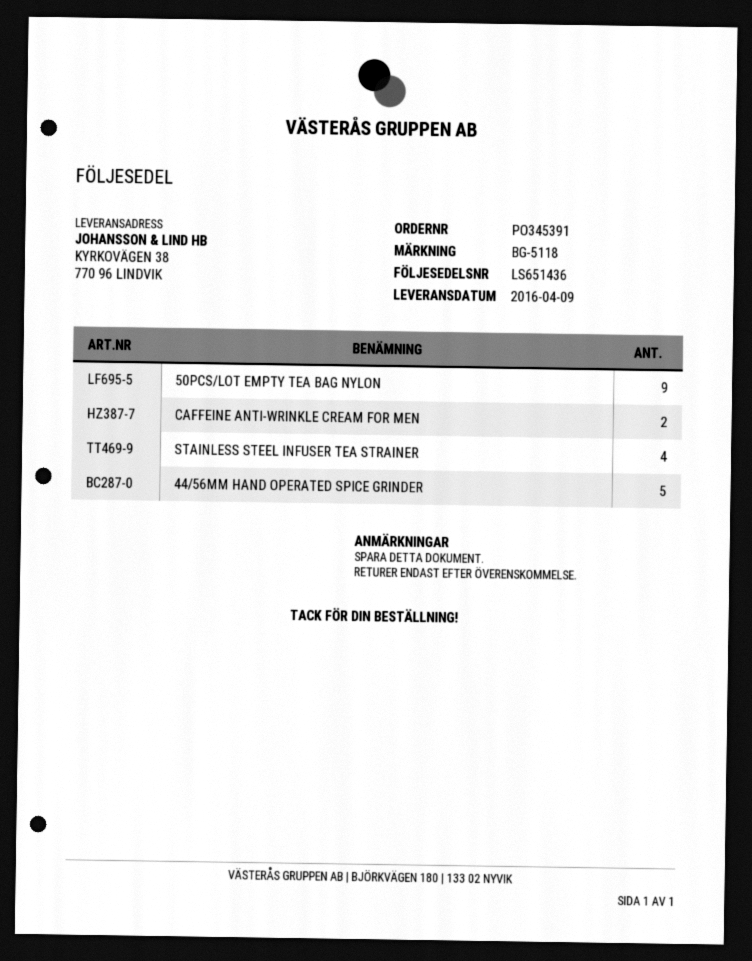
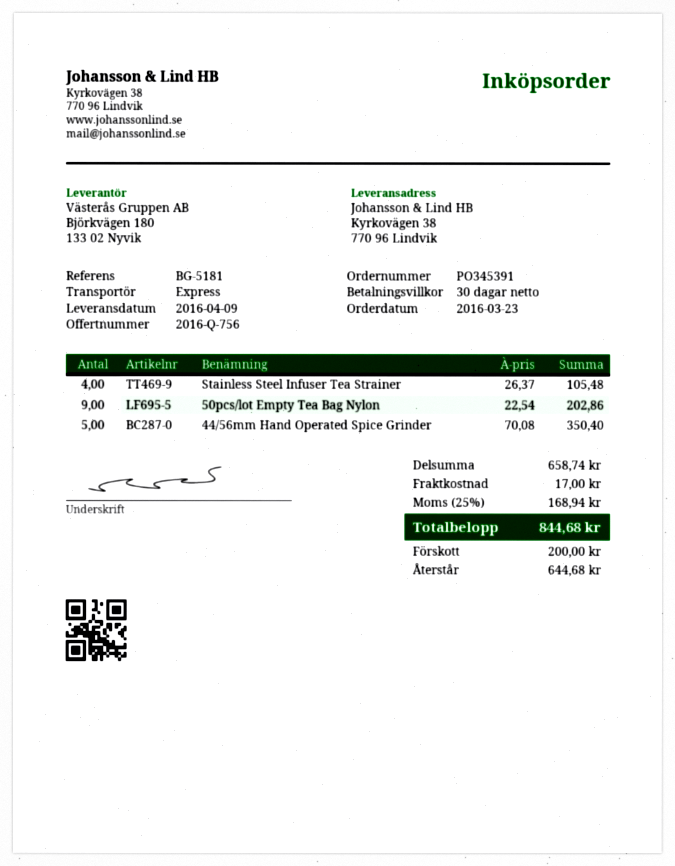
reference: BG-5118 -> BG-5181
CAFFEINE ANTI-WRINKLE CREAM FOR MEN: 2 -> none

